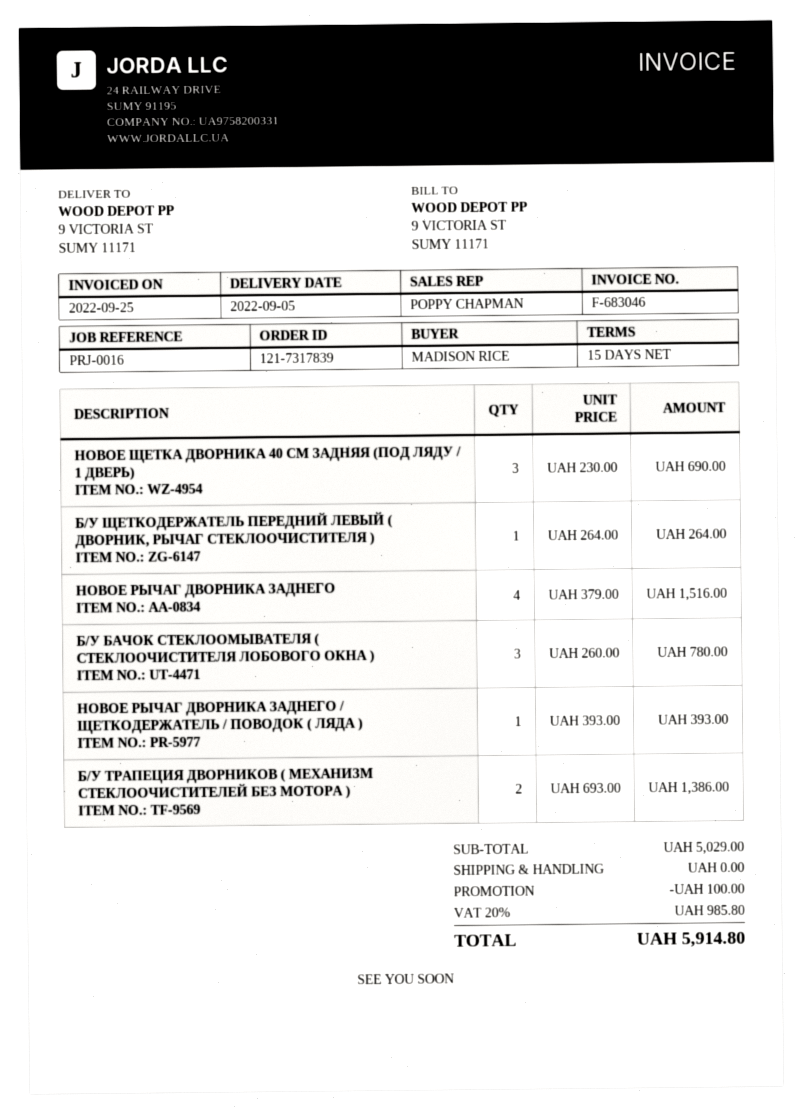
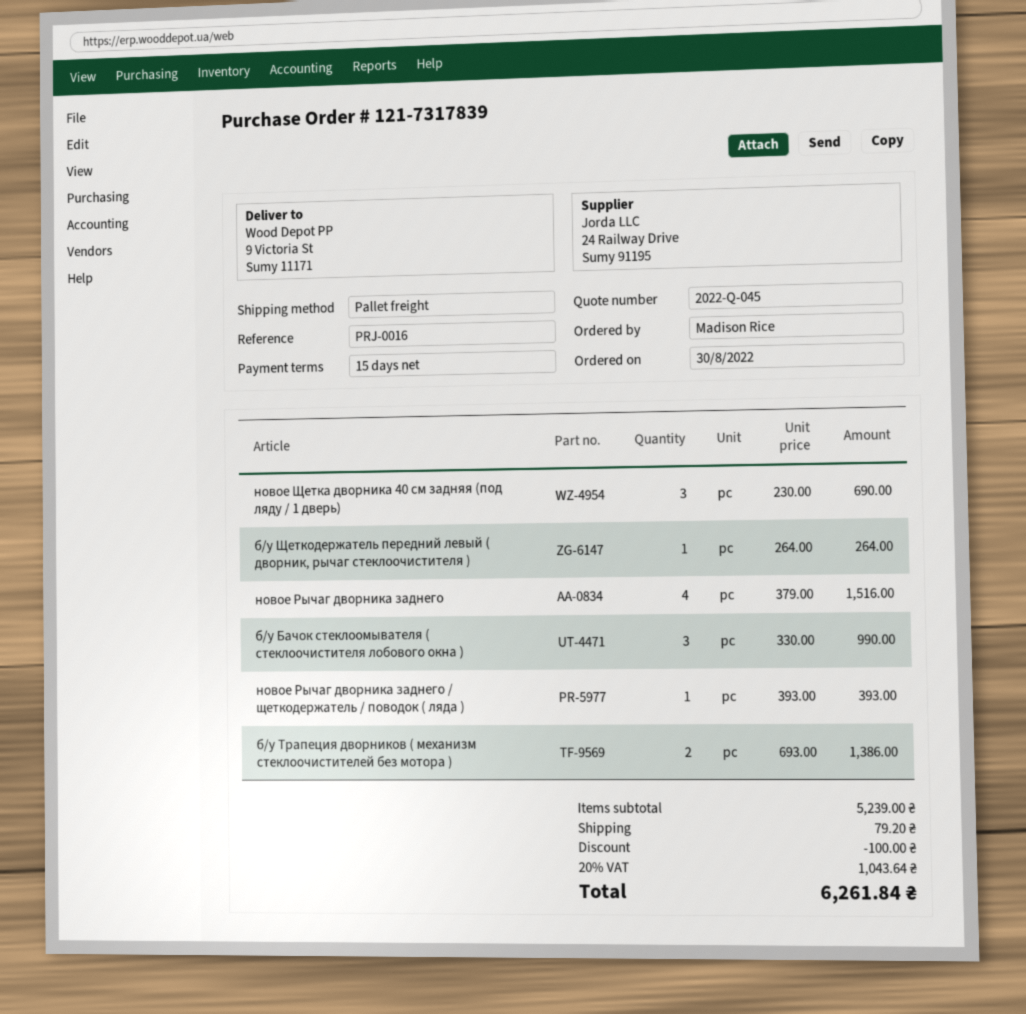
Б/У БАЧОК СТЕКЛООМЫВАТЕЛЯ ( СТЕКЛООЧИСТИТЕЛЯ ЛОБОВОГО ОКНА ): 3 x 260.00 = 780.00 -> 3 x 330.00 = 990.00
subtotal: 5029.00 -> 5239.00
shipping: 0.00 -> 79.20
tax: 20% = 985.80 -> 20% = 1043.64
total: 5914.80 -> 6261.84

